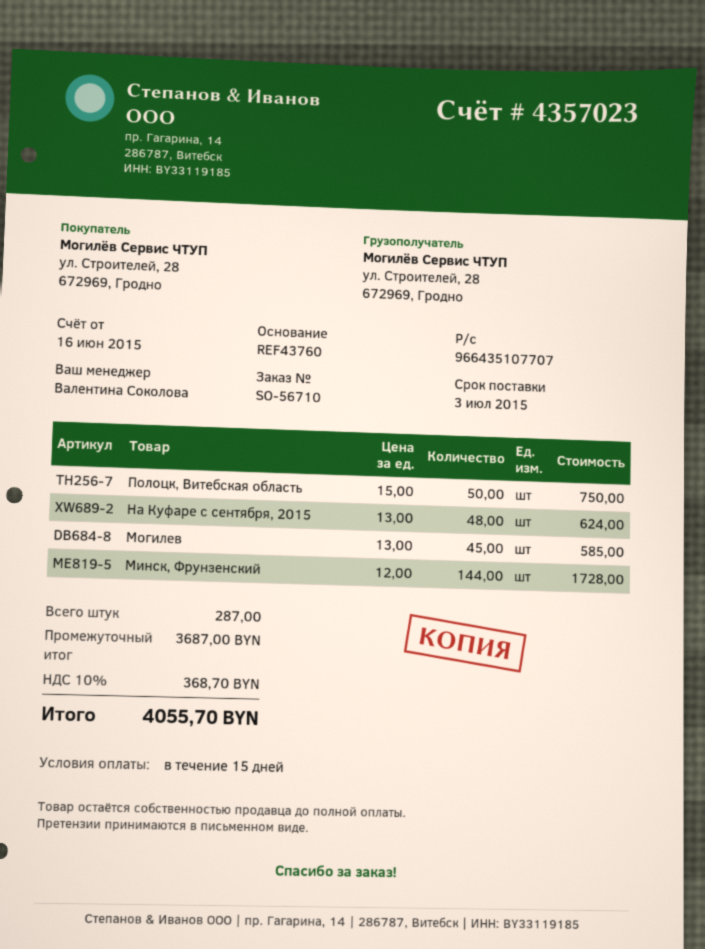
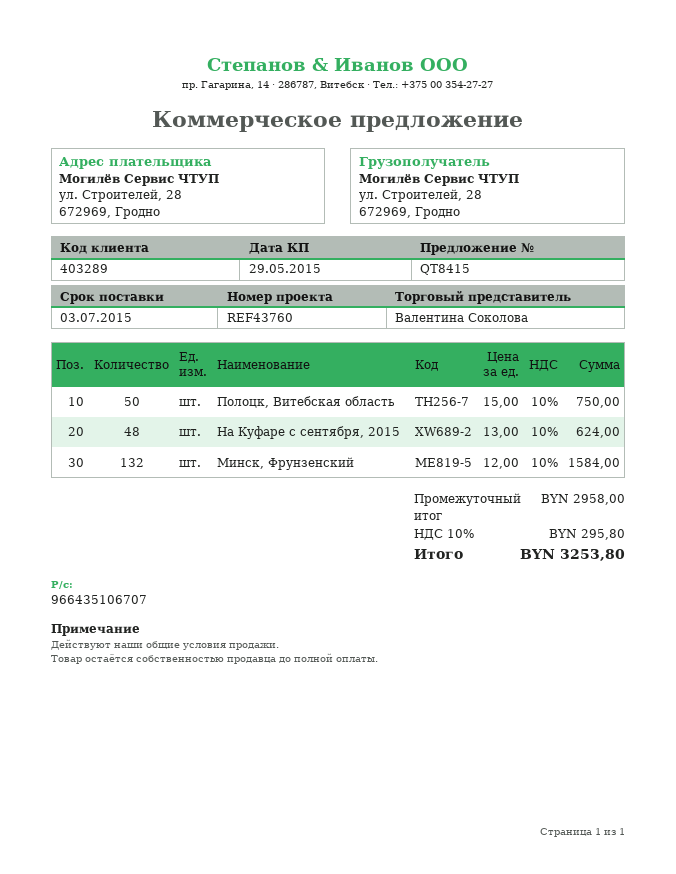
bank account: 966435107707 -> 966435106707
Могилев: 45 x 13.00 = 585.00 -> none
Минск, Фрунзенский: 144 x 12.00 = 1728.00 -> 132 x 12.00 = 1584.00
subtotal: 3687.00 -> 2958.00
tax: 10% = 368.70 -> 10% = 295.80
total: 4055.70 -> 3253.80

